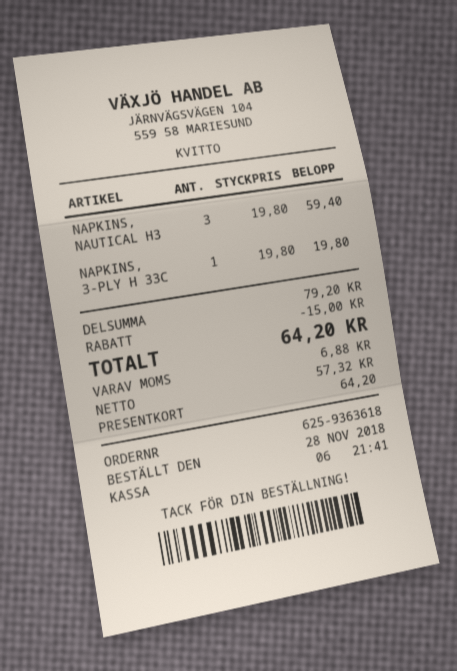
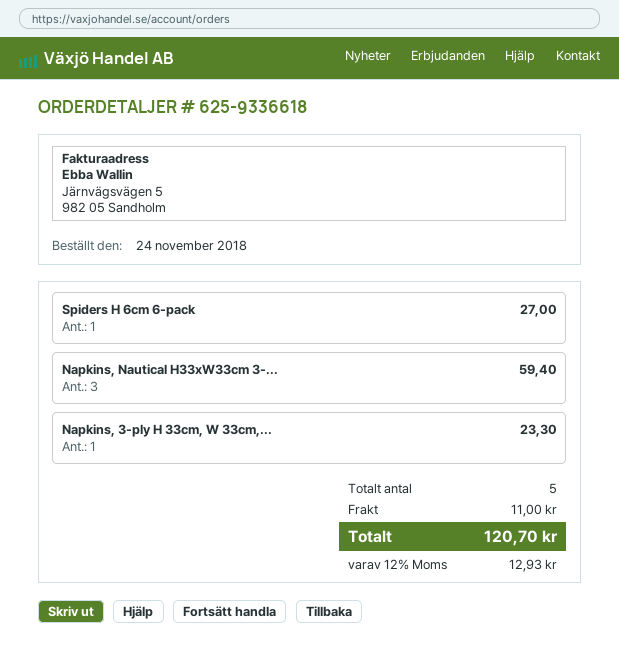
order number: 625-9363618 -> 625-9336618
order date: 2018-11-28 -> 2018-11-24
NAPKINS, 3-PLY H 33C: 1 for 19.80 -> 1 for 23.30
Spiders H 6cm 6-pack: none -> 1 for 27.00
discount: 15.00 -> none
shipping: none -> 11.00
tax: 6.88 -> 12.93
total: 64.20 -> 120.70

